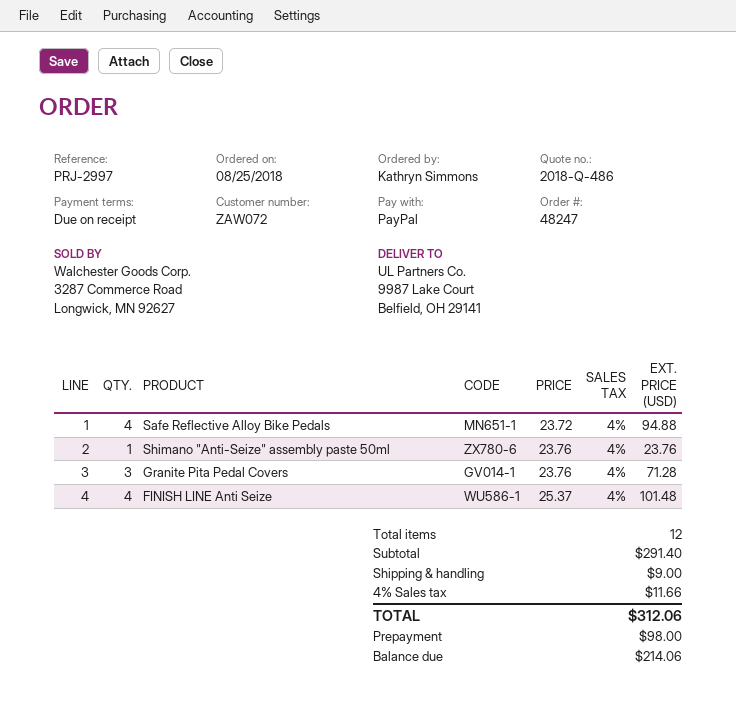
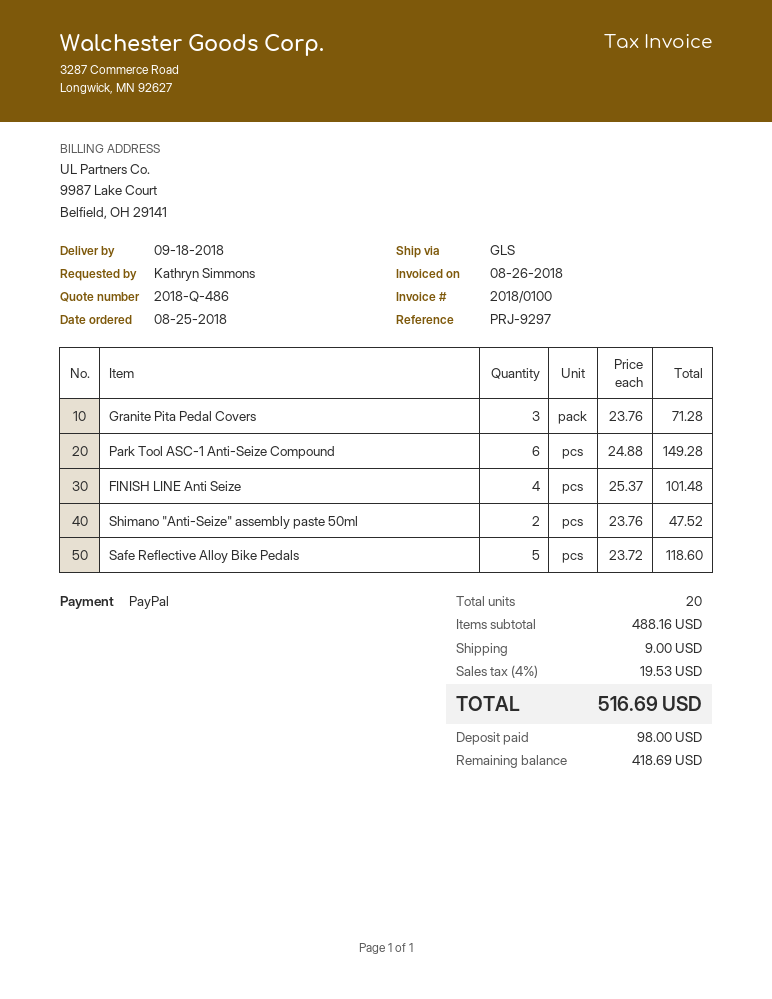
reference: PRJ-2997 -> PRJ-9297
Safe Reflective Alloy Bike Pedals: 4 x 23.72 = 94.88 -> 5 x 23.72 = 118.60
Shimano "Anti-Seize" assembly paste 50ml: 1 x 23.76 = 23.76 -> 2 x 23.76 = 47.52
Park Tool ASC-1 Anti-Seize Compound: none -> 6 x 24.88 = 149.28
total quantity: 12 -> 20
subtotal: 291.40 -> 488.16
tax: 4% = 11.66 -> 4% = 19.53
total: 312.06 -> 516.69
balance: 214.06 -> 418.69

